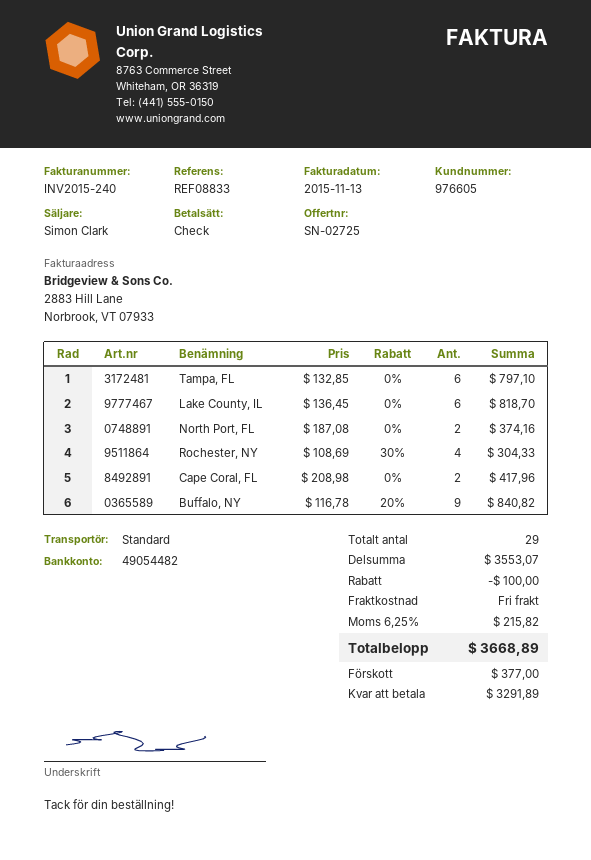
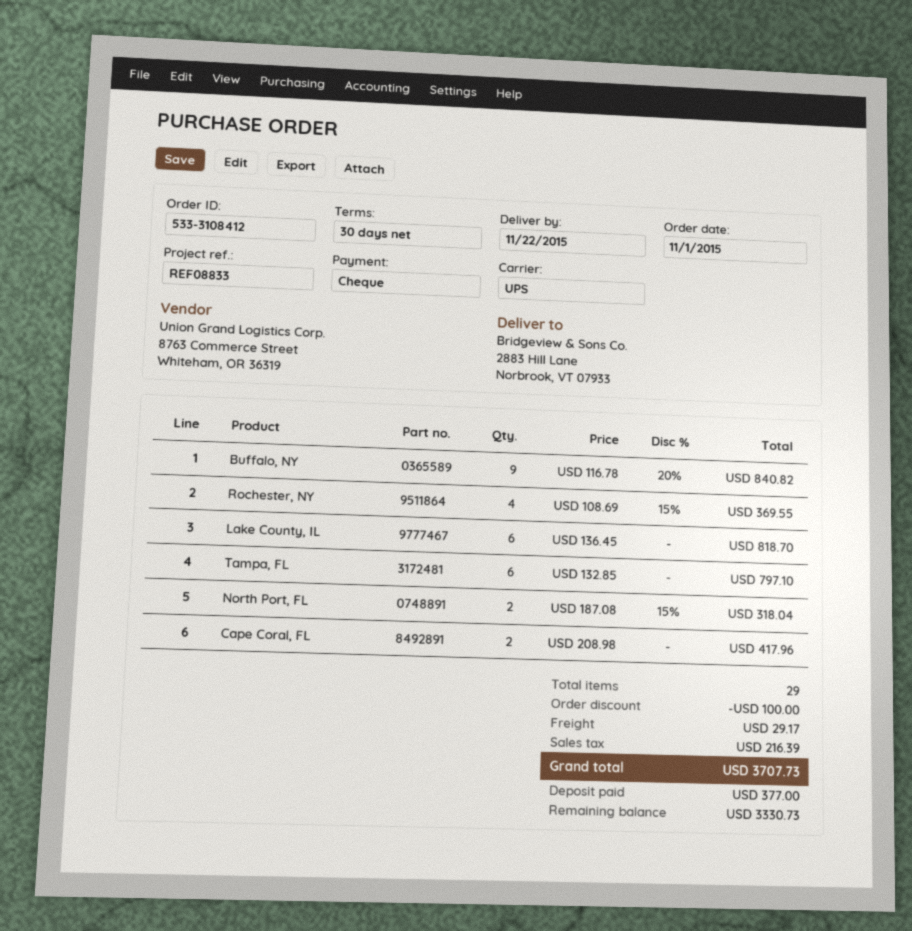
shipping method: standard -> UPS
North Port, FL: 2 x 187.08 = 374.16 -> 2 x 187.08 - 15% = 318.04
Rochester, NY: 4 x 108.69 - 30% = 304.33 -> 4 x 108.69 - 15% = 369.55
shipping: 0.00 -> 29.17
tax: 215.82 -> 216.39
total: 3668.89 -> 3707.73
balance: 3291.89 -> 3330.73

